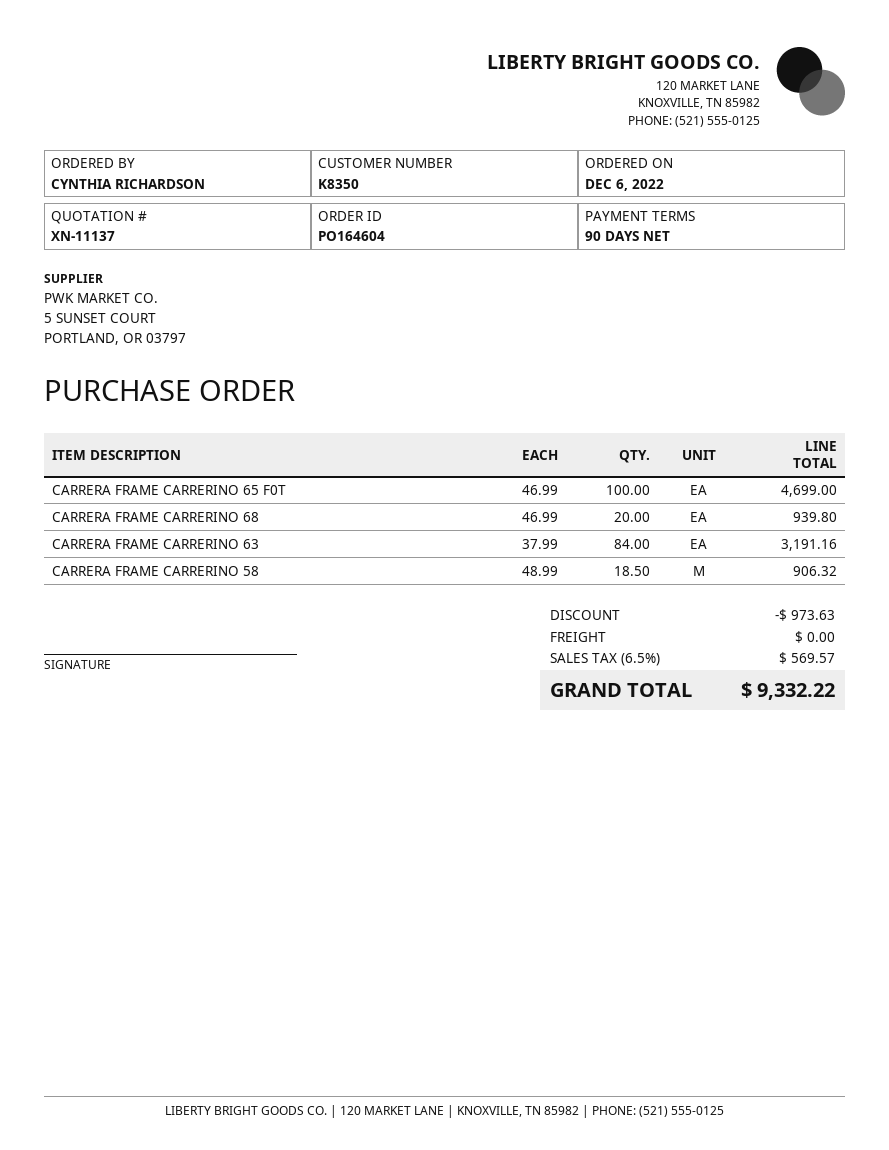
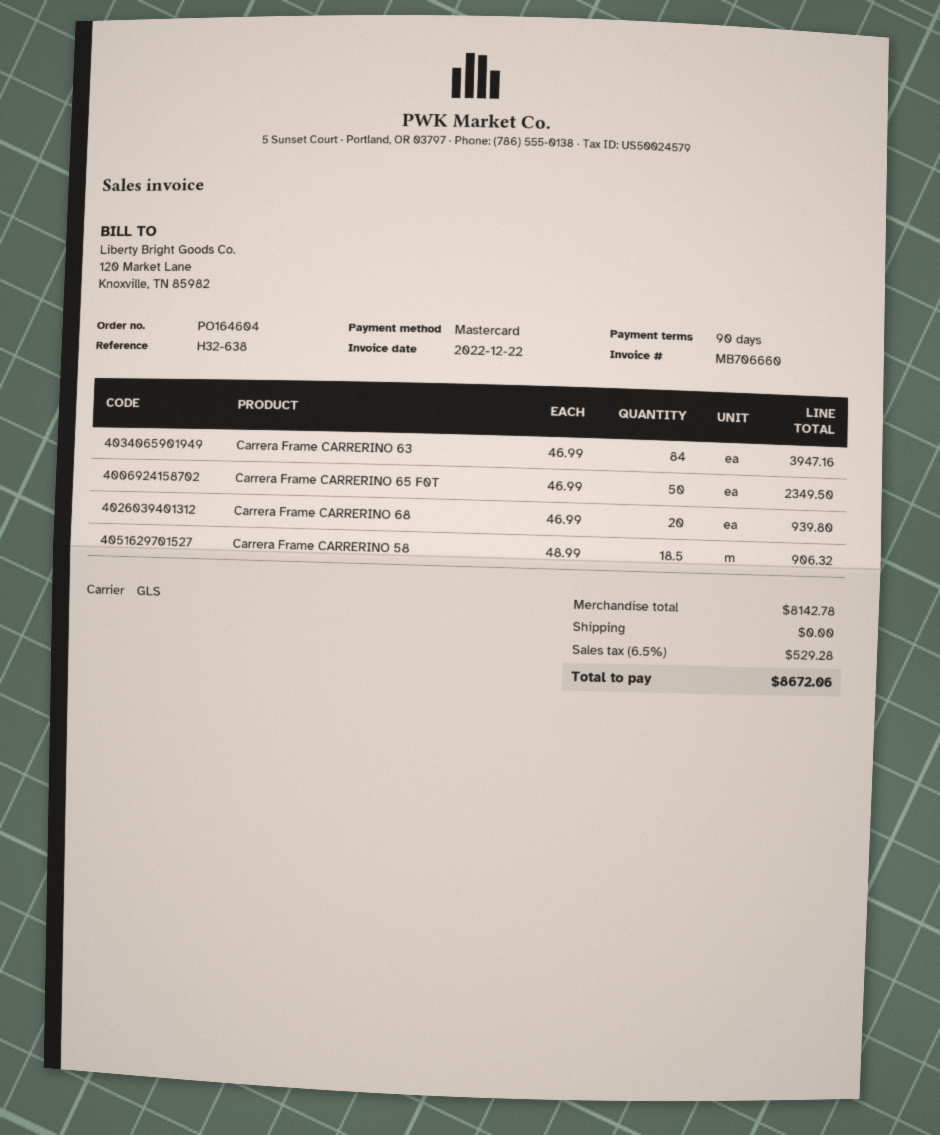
CARRERA FRAME CARRERINO 65 F0T: 100 x 46.99 = 4699.00 -> 50 x 46.99 = 2349.50
CARRERA FRAME CARRERINO 63: 84 x 37.99 = 3191.16 -> 84 x 46.99 = 3947.16
discount: 973.63 -> none
tax: 6.5% = 569.57 -> 6.5% = 529.28
total: 9332.22 -> 8672.06

